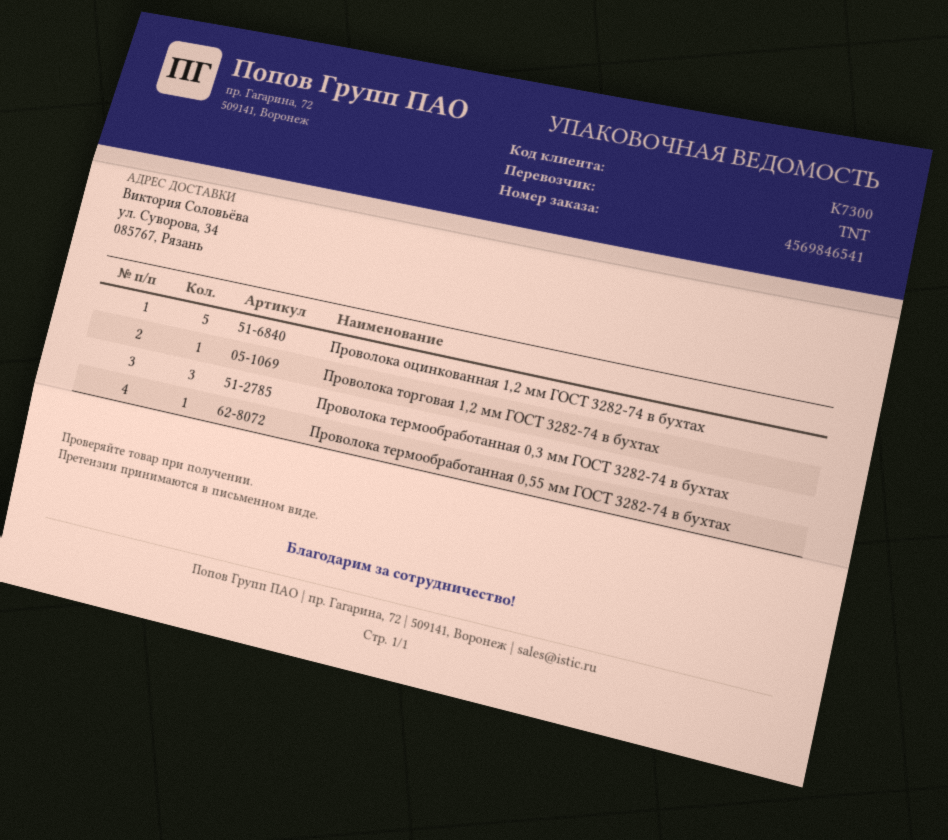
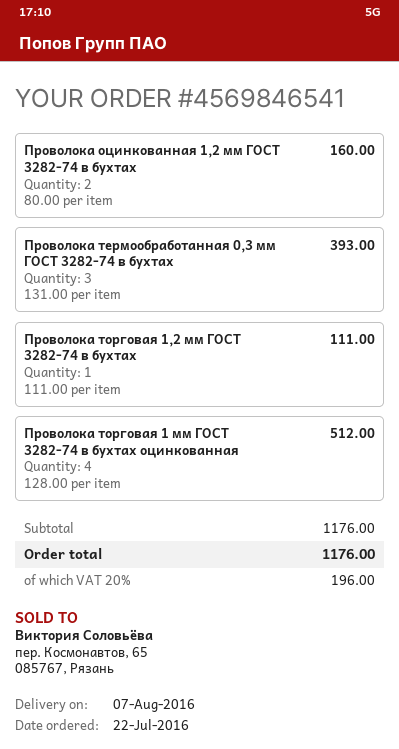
Проволока оцинкованная 1,2 мм ГОСТ 3282-74 в бухтах: 5 -> 2
Проволока термообработанная 0,55 мм ГОСТ 3282-74 в бухтах: 1 -> none
Проволока торговая 1 мм ГОСТ 3282-74 в бухтах оцинкованная: none -> 4

